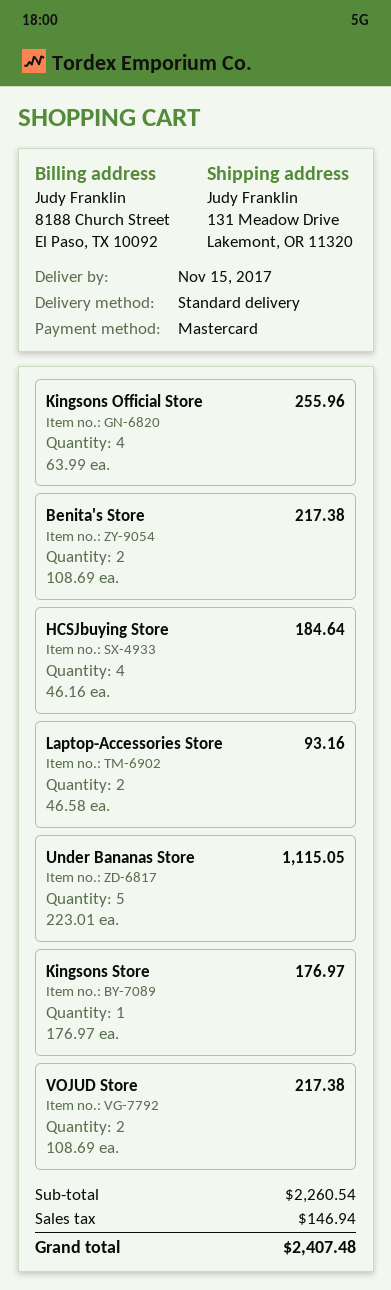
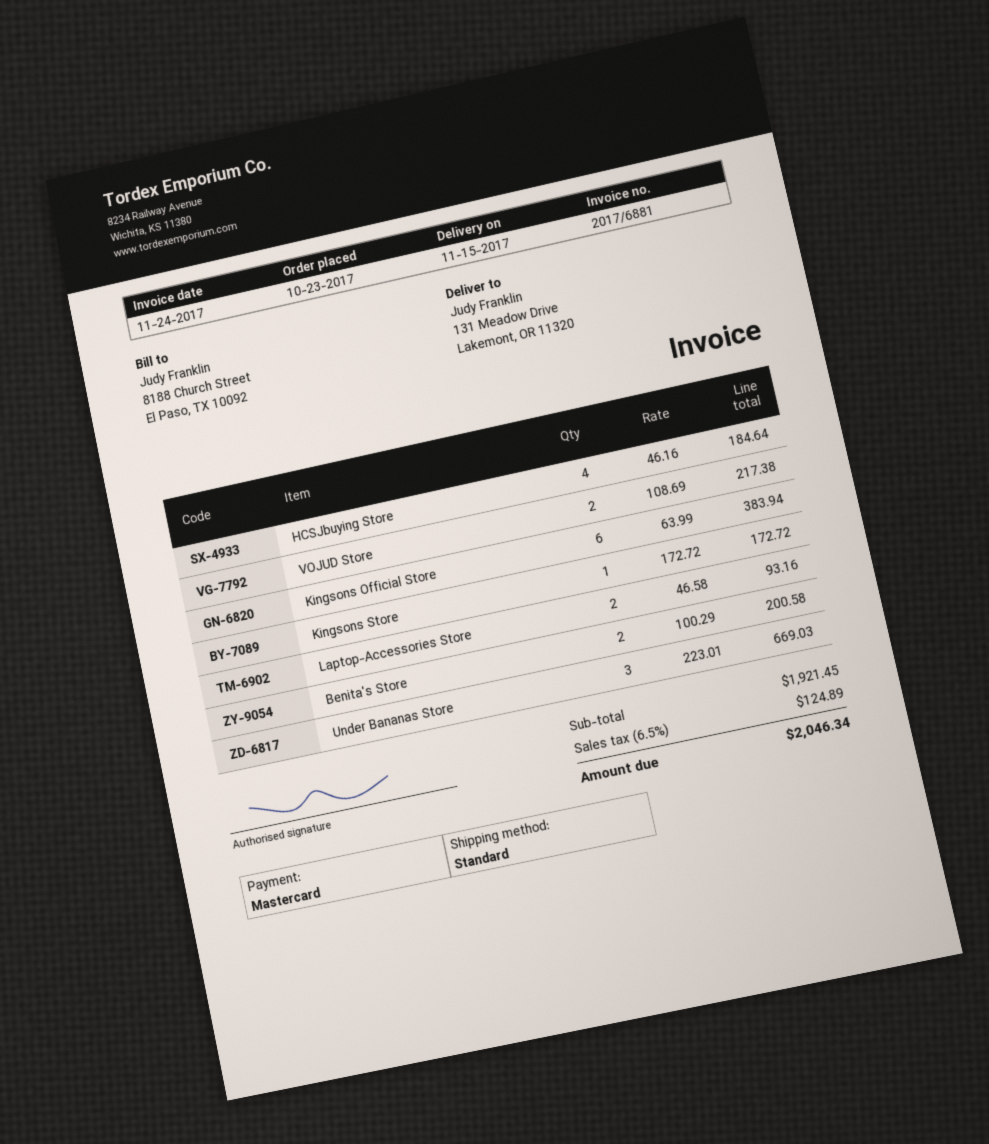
Kingsons Official Store: 4 x 63.99 = 255.96 -> 6 x 63.99 = 383.94
Benita's Store: 2 x 108.69 = 217.38 -> 2 x 100.29 = 200.58
Under Bananas Store: 5 x 223.01 = 1115.05 -> 3 x 223.01 = 669.03
Kingsons Store: 1 x 176.97 = 176.97 -> 1 x 172.72 = 172.72
subtotal: 2260.54 -> 1921.45
tax: 146.94 -> 124.89
total: 2407.48 -> 2046.34

